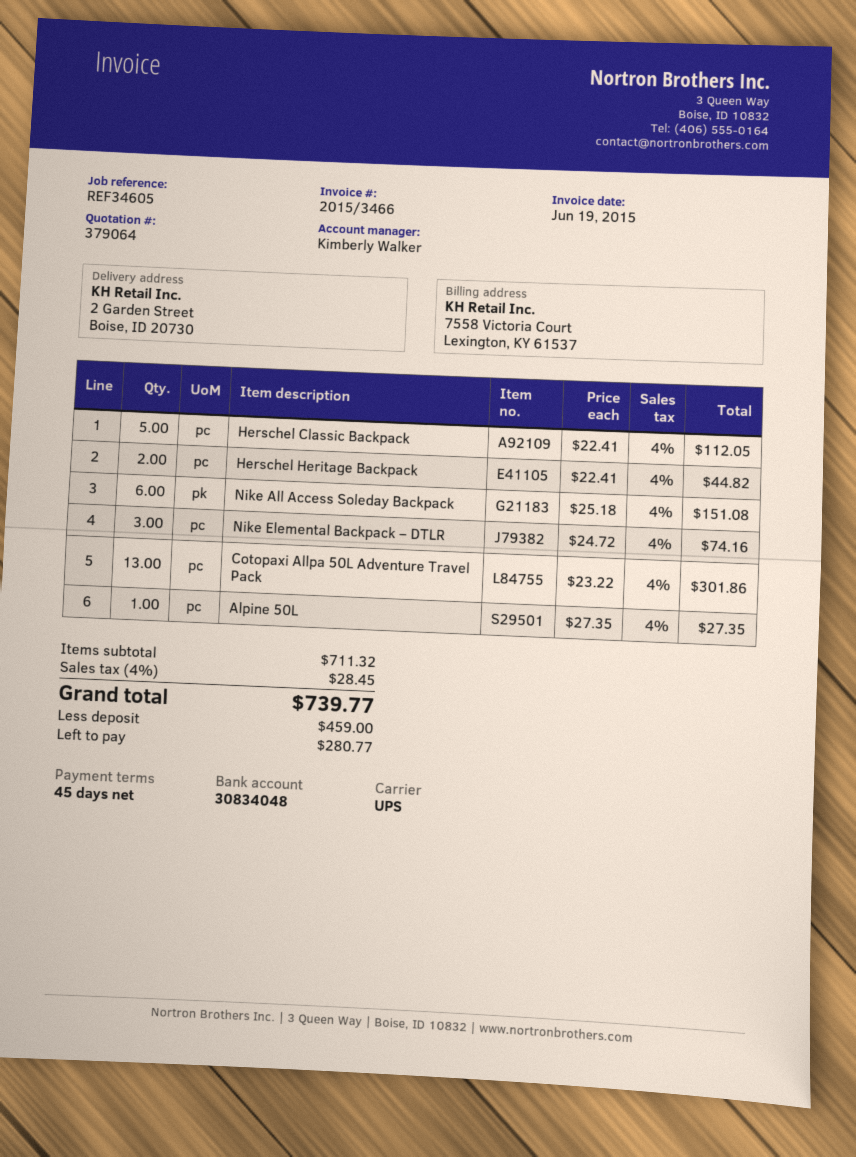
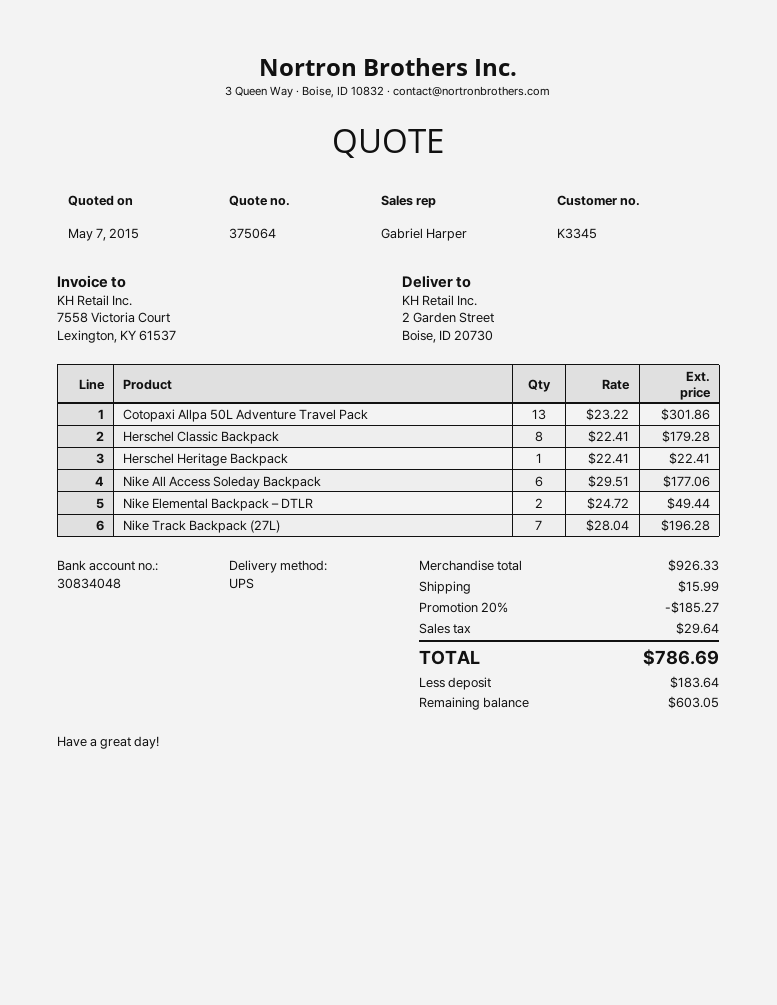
quote number: 379064 -> 375064
sales rep: Kimberly Walker -> Gabriel Harper
Herschel Classic Backpack: 5 x 22.41 = 112.05 -> 8 x 22.41 = 179.28
Herschel Heritage Backpack: 2 x 22.41 = 44.82 -> 1 x 22.41 = 22.41
Nike All Access Soleday Backpack: 6 x 25.18 = 151.08 -> 6 x 29.51 = 177.06
Nike Elemental Backpack – DTLR: 3 x 24.72 = 74.16 -> 2 x 24.72 = 49.44
Alpine 50L: 1 x 27.35 = 27.35 -> none
Nike Track Backpack (27L): none -> 7 x 28.04 = 196.28
subtotal: 711.32 -> 926.33
discount: none -> 20% = 185.27
shipping: none -> 15.99
tax: 28.45 -> 29.64
total: 739.77 -> 786.69
deposit: 459.00 -> 183.64
balance: 280.77 -> 603.05

